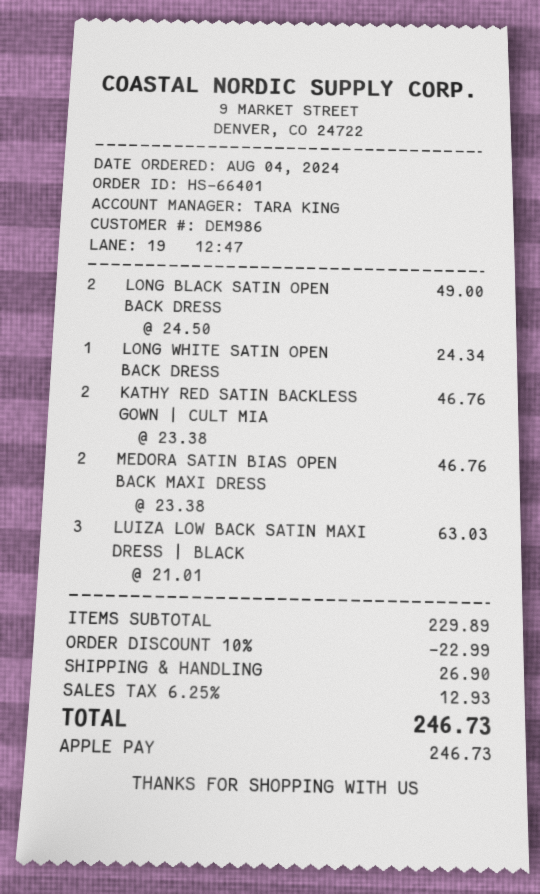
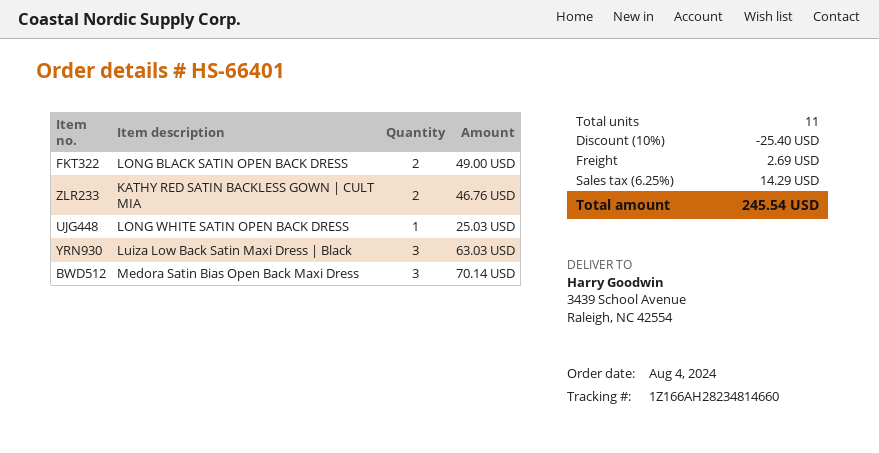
LONG WHITE SATIN OPEN BACK DRESS: 1 for 24.34 -> 1 for 25.03
MEDORA SATIN BIAS OPEN BACK MAXI DRESS: 2 for 46.76 -> 3 for 70.14
discount: 10% = 22.99 -> 10% = 25.40
shipping: 26.90 -> 2.69
tax: 6.25% = 12.93 -> 6.25% = 14.29
total: 246.73 -> 245.54

